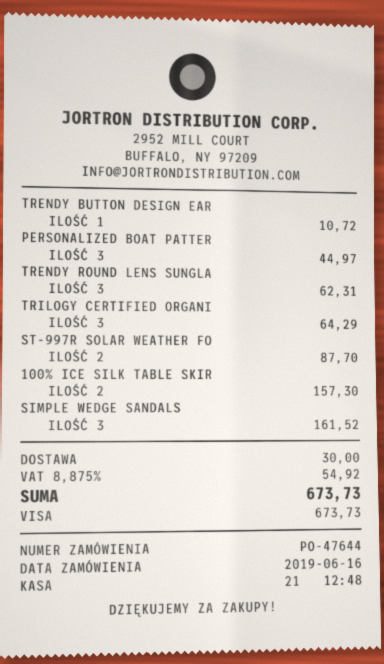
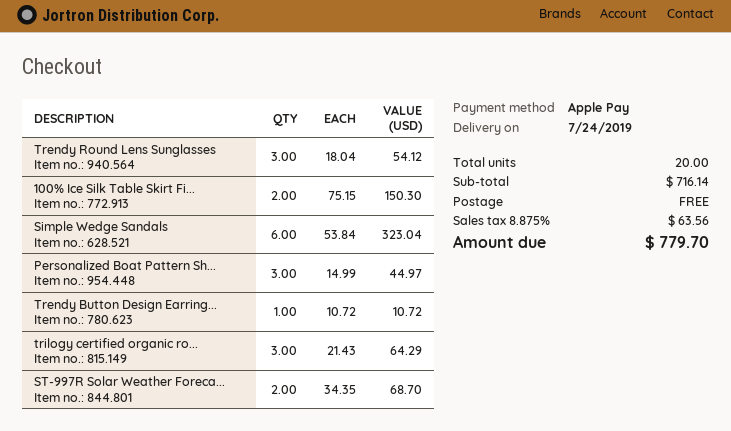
payment method: Visa -> Apple Pay
TRENDY ROUND LENS SUNGLA: 3 for 62.31 -> 3 for 54.12
ST-997R SOLAR WEATHER FO: 2 for 87.70 -> 2 for 68.70
100% ICE SILK TABLE SKIR: 2 for 157.30 -> 2 for 150.30
SIMPLE WEDGE SANDALS: 3 for 161.52 -> 6 for 323.04
shipping: 30.00 -> 0.00
tax: 8.875% = 54.92 -> 8.875% = 63.56
total: 673.73 -> 779.70

